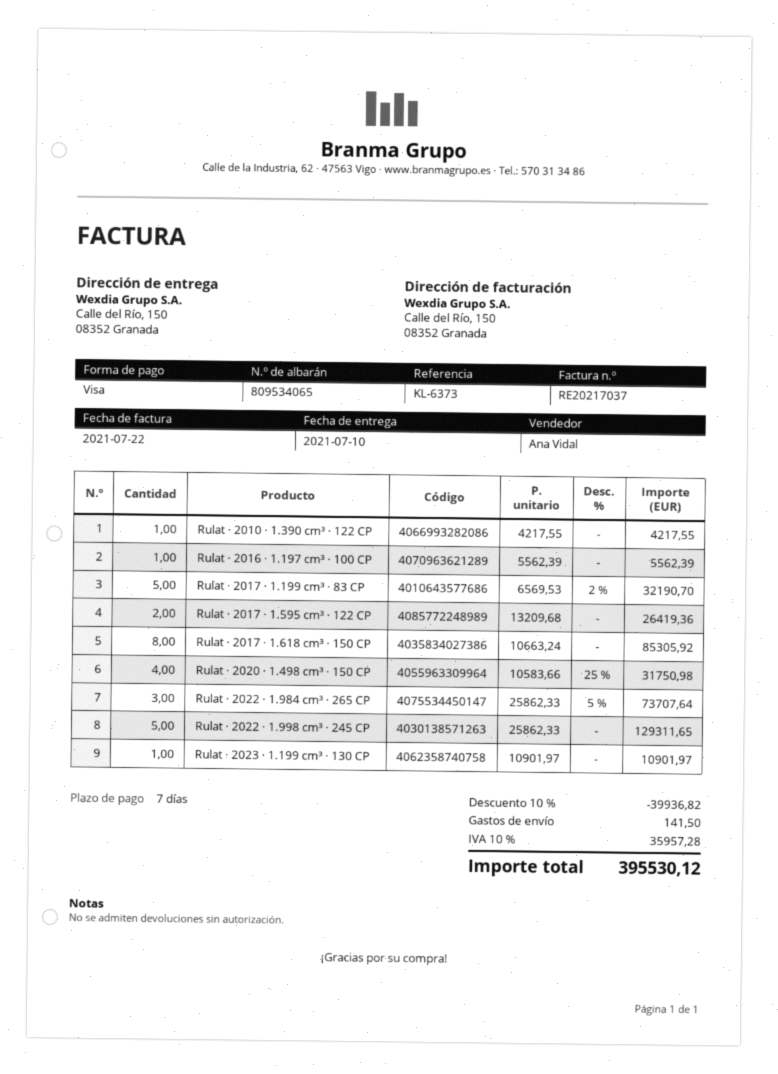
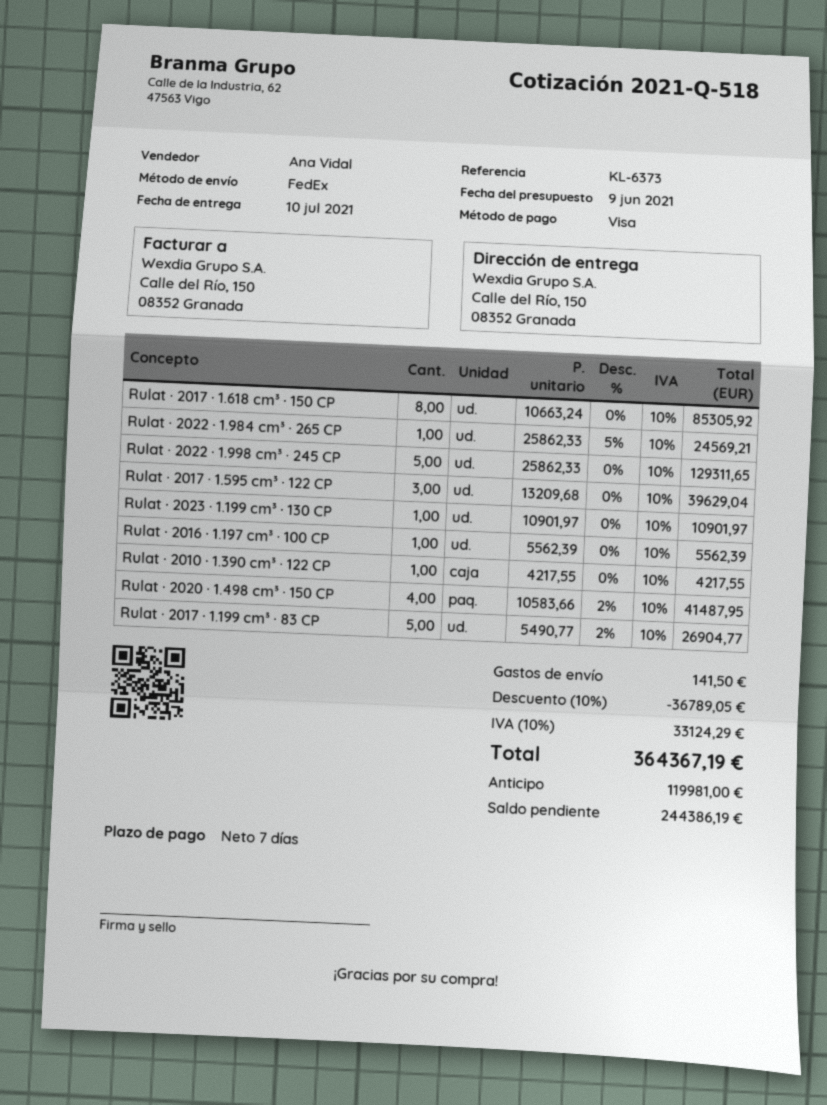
Rulat · 2017 · 1.199 cm³ · 83 CP: 5 x 6569.53 - 2% = 32190.70 -> 5 x 5490.77 - 2% = 26904.77
Rulat · 2017 · 1.595 cm³ · 122 CP: 2 x 13209.68 = 26419.36 -> 3 x 13209.68 = 39629.04
Rulat · 2020 · 1.498 cm³ · 150 CP: 4 x 10583.66 - 25% = 31750.98 -> 4 x 10583.66 - 2% = 41487.95
Rulat · 2022 · 1.984 cm³ · 265 CP: 3 x 25862.33 - 5% = 73707.64 -> 1 x 25862.33 - 5% = 24569.21
discount: 10% = 39936.82 -> 10% = 36789.05
tax: 10% = 35957.28 -> 10% = 33124.29
total: 395530.12 -> 364367.19

